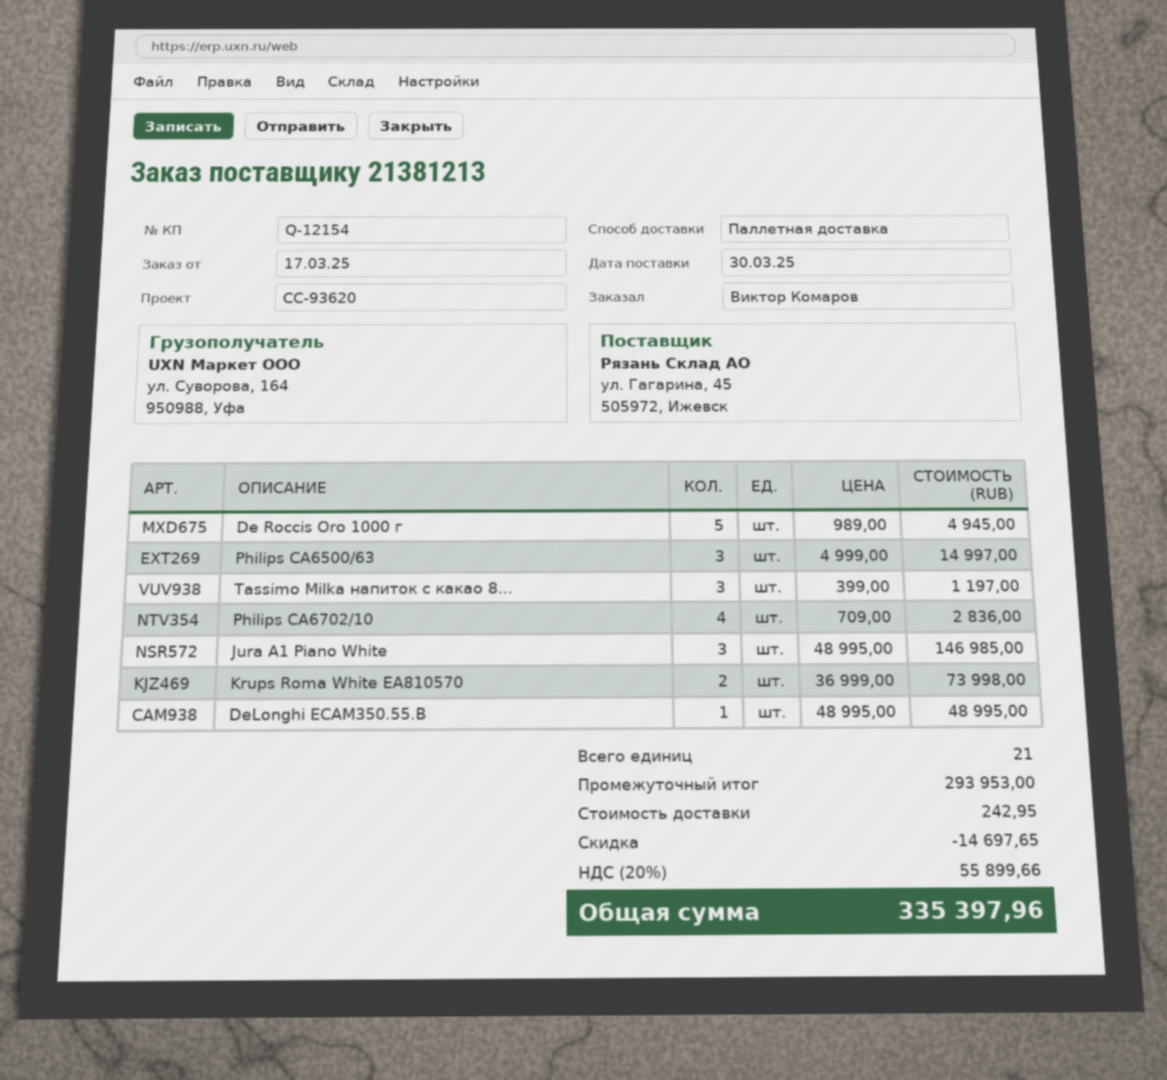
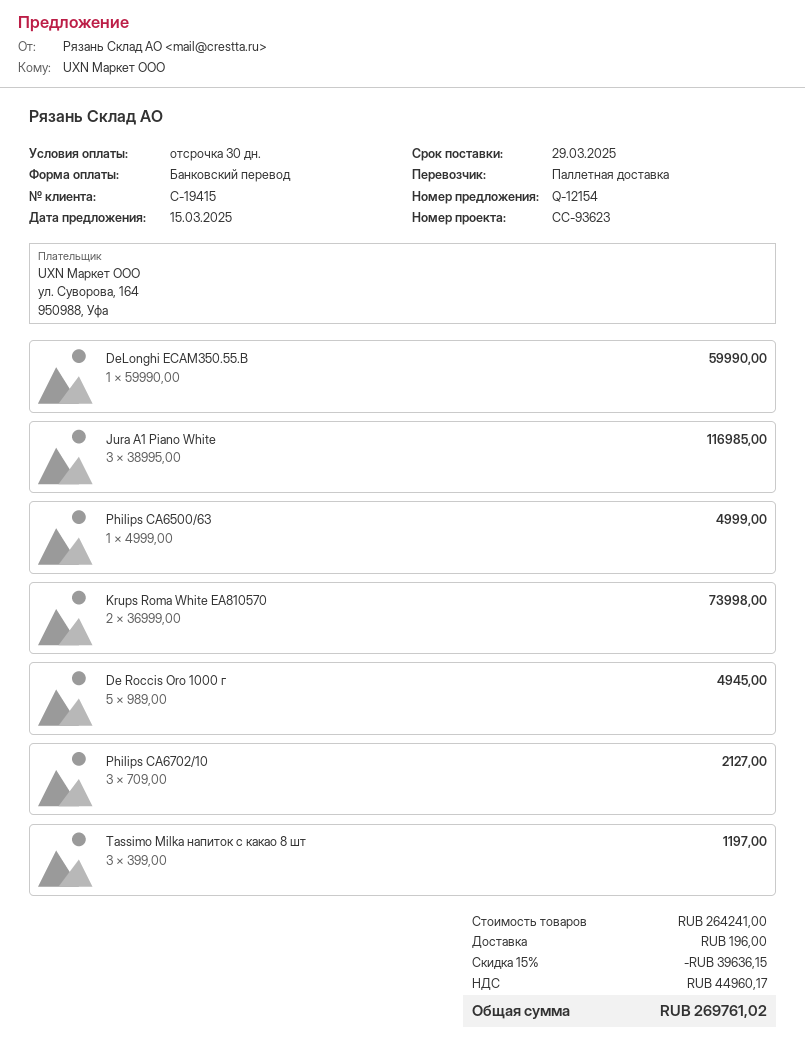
delivery date: 2025-03-30 -> 2025-03-29
reference: CC-93620 -> CC-93623
Philips CA6500/63: 3 x 4999.00 = 14997.00 -> 1 x 4999.00 = 4999.00
Philips CA6702/10: 4 x 709.00 = 2836.00 -> 3 x 709.00 = 2127.00
Jura A1 Piano White: 3 x 48995.00 = 146985.00 -> 3 x 38995.00 = 116985.00
DeLonghi ECAM350.55.B: 1 x 48995.00 = 48995.00 -> 1 x 59990.00 = 59990.00
subtotal: 293953.00 -> 264241.00
discount: 14697.65 -> 39636.15
shipping: 242.95 -> 196.00
tax: 55899.66 -> 44960.17
total: 335397.96 -> 269761.02

